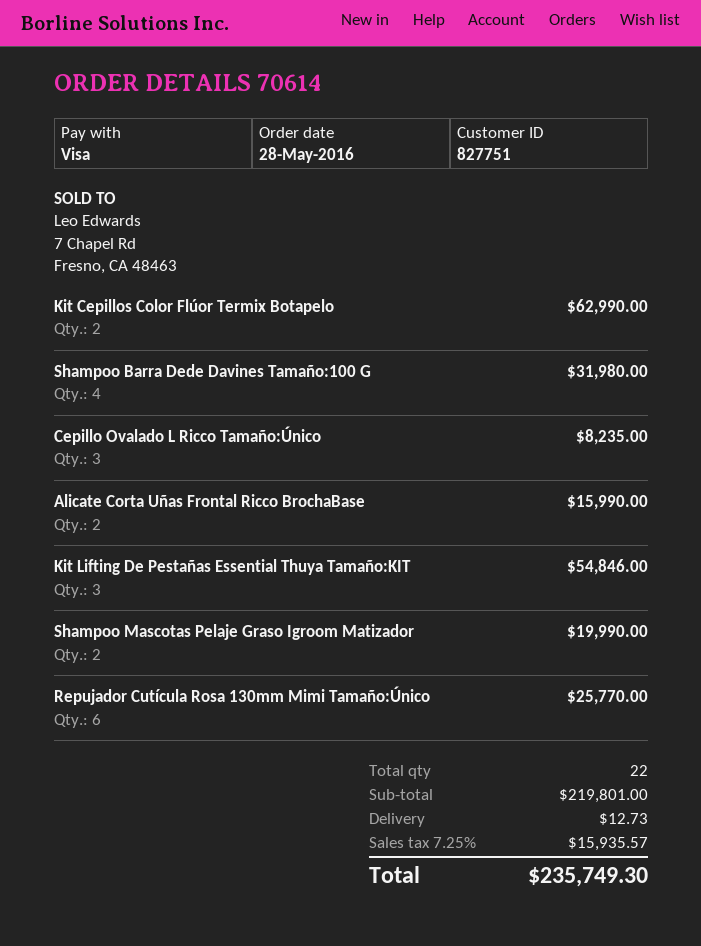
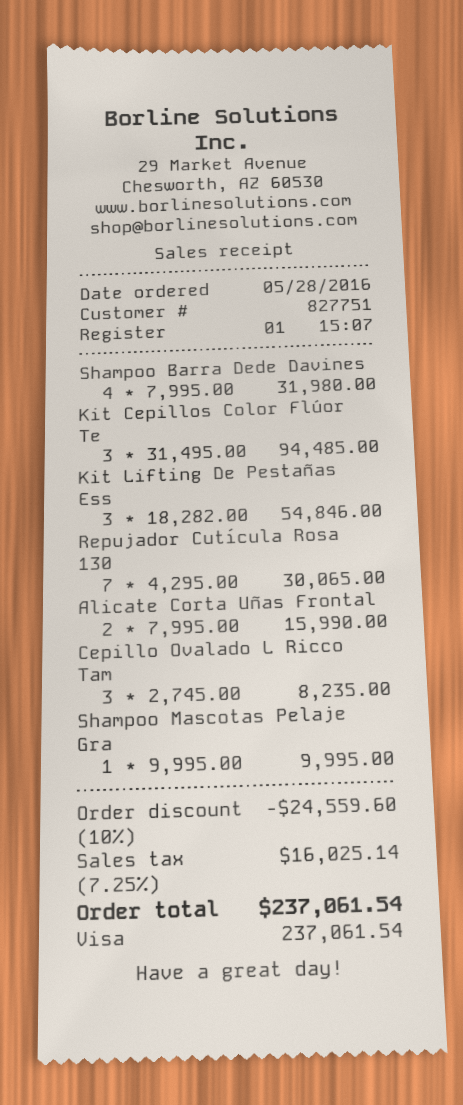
Kit Cepillos Color Flúor Termix Botapelo: 2 for 62990.00 -> 3 for 94485.00
Shampoo Mascotas Pelaje Graso Igroom Matizador: 2 for 19990.00 -> 1 for 9995.00
Repujador Cutícula Rosa 130mm Mimi Tamaño:Único: 6 for 25770.00 -> 7 for 30065.00
discount: none -> 10% = 24559.60
shipping: 12.73 -> none
tax: 7.25% = 15935.57 -> 7.25% = 16025.14
total: 235749.30 -> 237061.54

